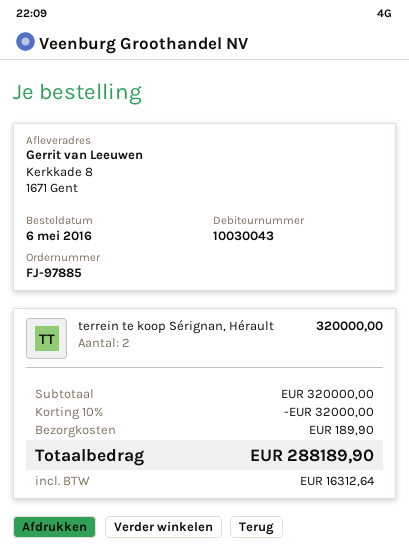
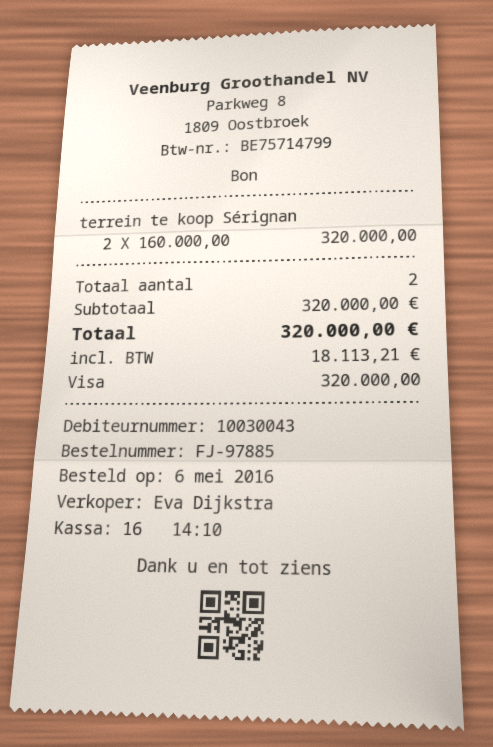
discount: 10% = 32000.00 -> none
shipping: 189.90 -> none
tax: 16312.64 -> 18113.21
total: 288189.90 -> 320000.00

